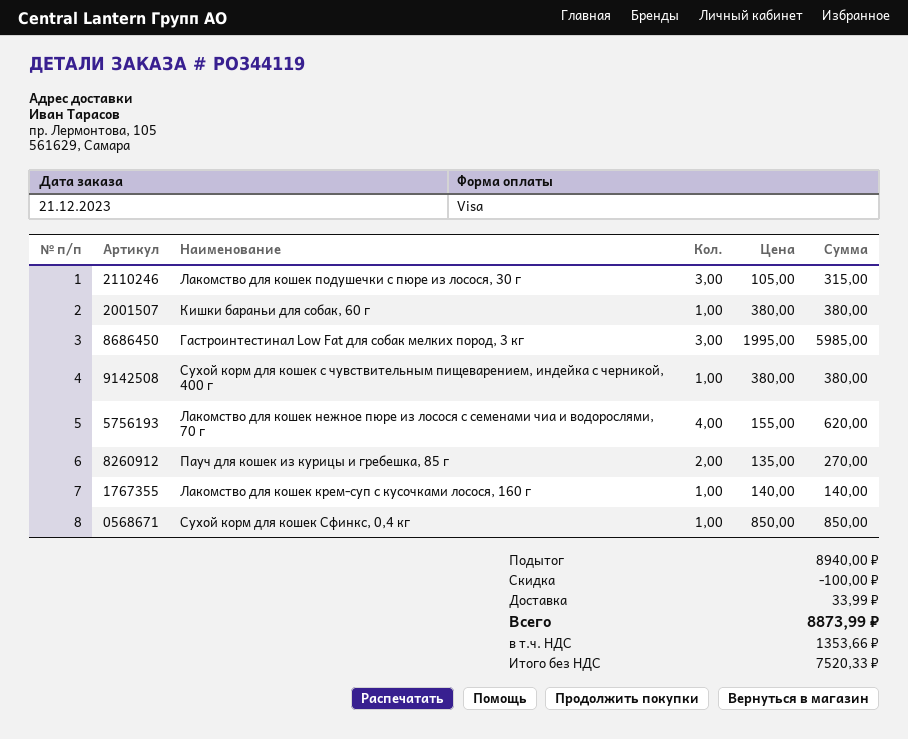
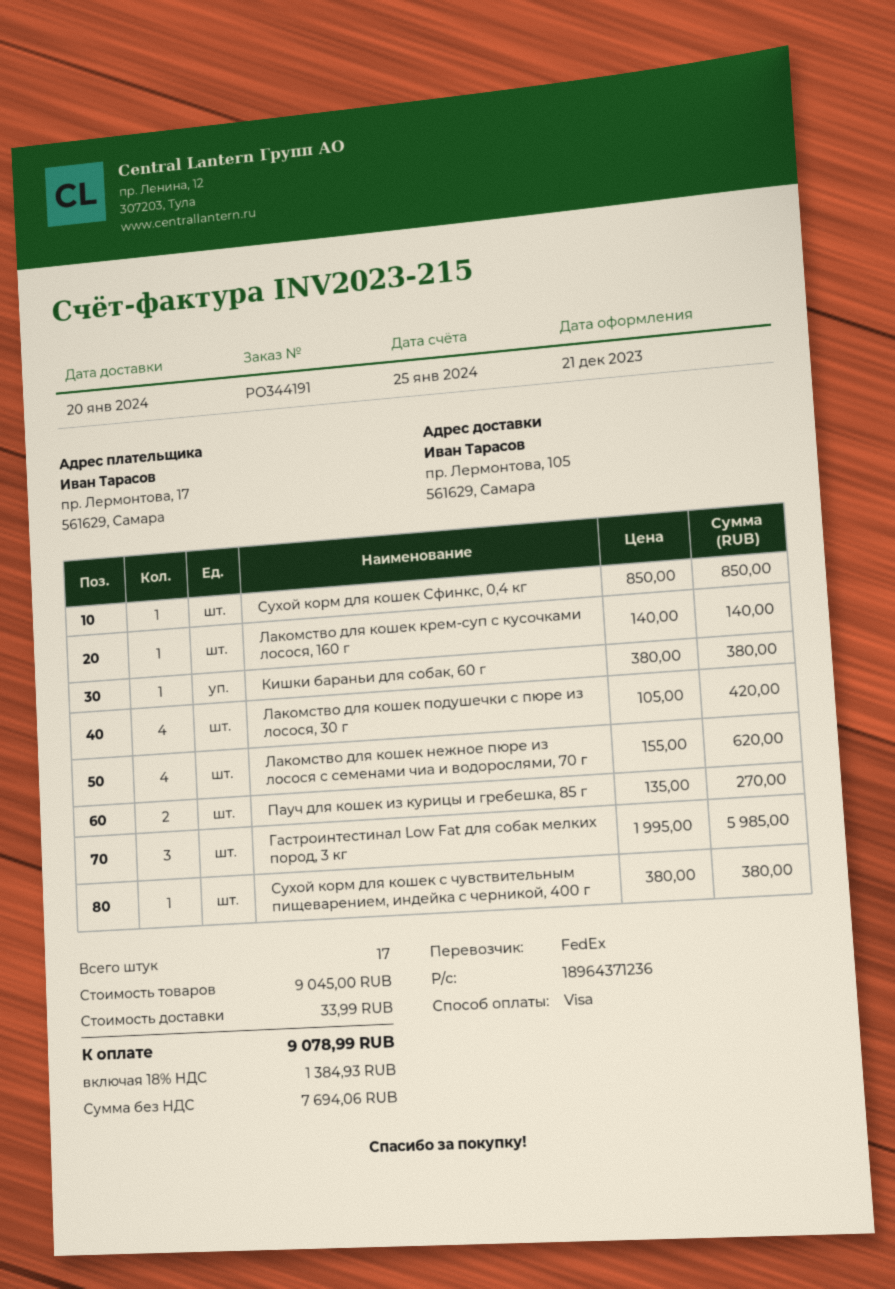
order number: PO344119 -> PO344191
Лакомство для кошек подушечки с пюре из лосося, 30 г: 3 x 105.00 = 315.00 -> 4 x 105.00 = 420.00
subtotal: 8940.00 -> 9045.00
discount: 100.00 -> none
net: 7520.33 -> 7694.06
tax: 1353.66 -> 1384.93
total: 8873.99 -> 9078.99

